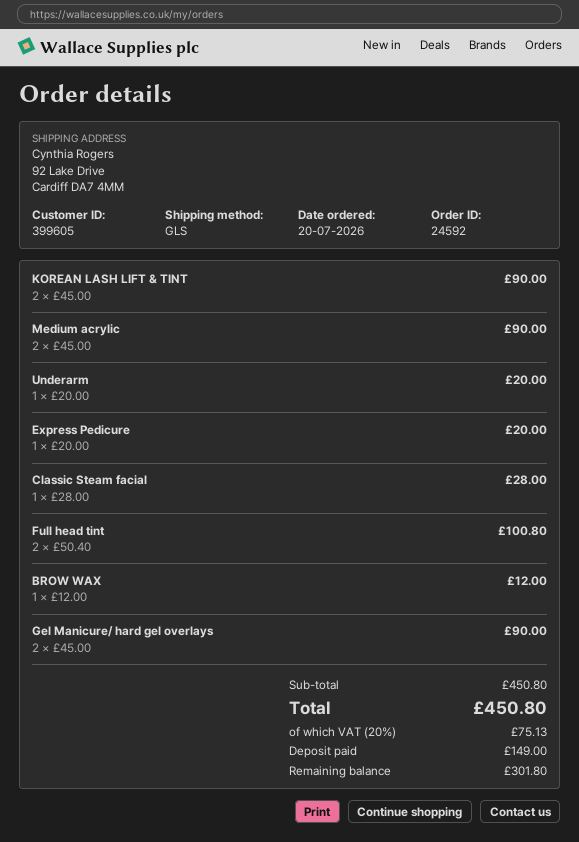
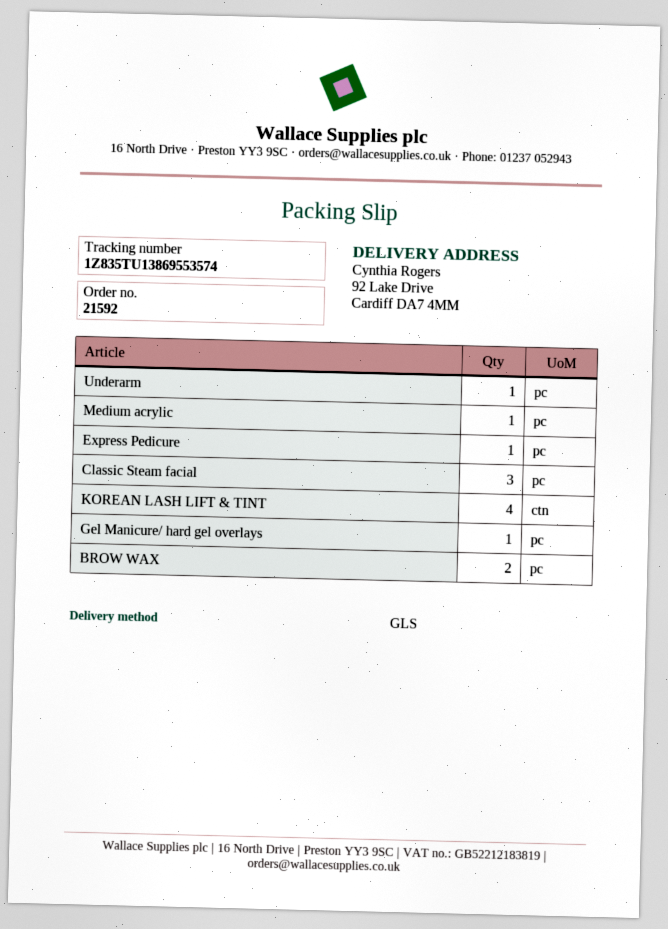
order number: 24592 -> 21592
KOREAN LASH LIFT & TINT: 2 -> 4
Medium acrylic: 2 -> 1
Classic Steam facial: 1 -> 3
Full head tint: 2 -> none
BROW WAX: 1 -> 2
Gel Manicure/ hard gel overlays: 2 -> 1

